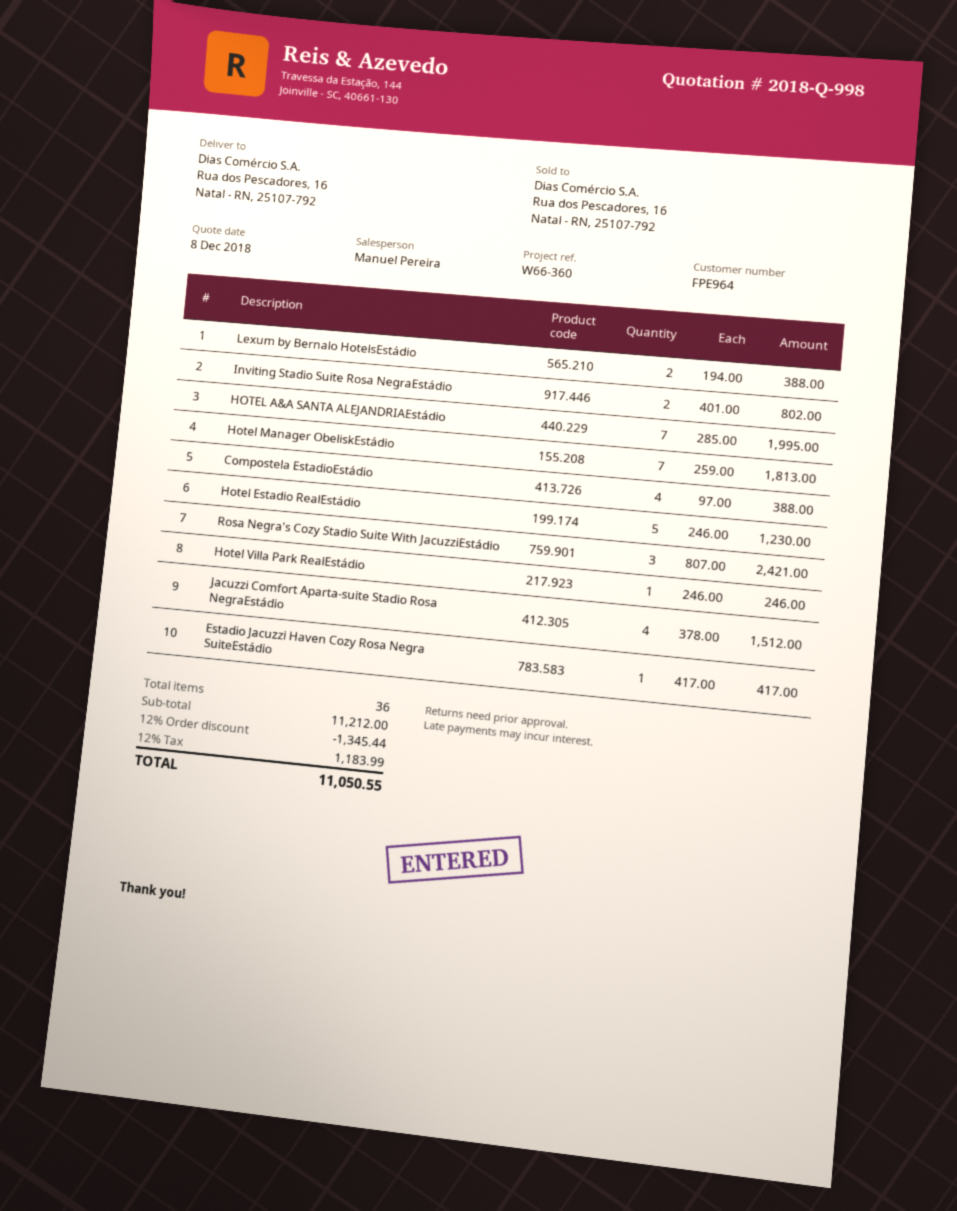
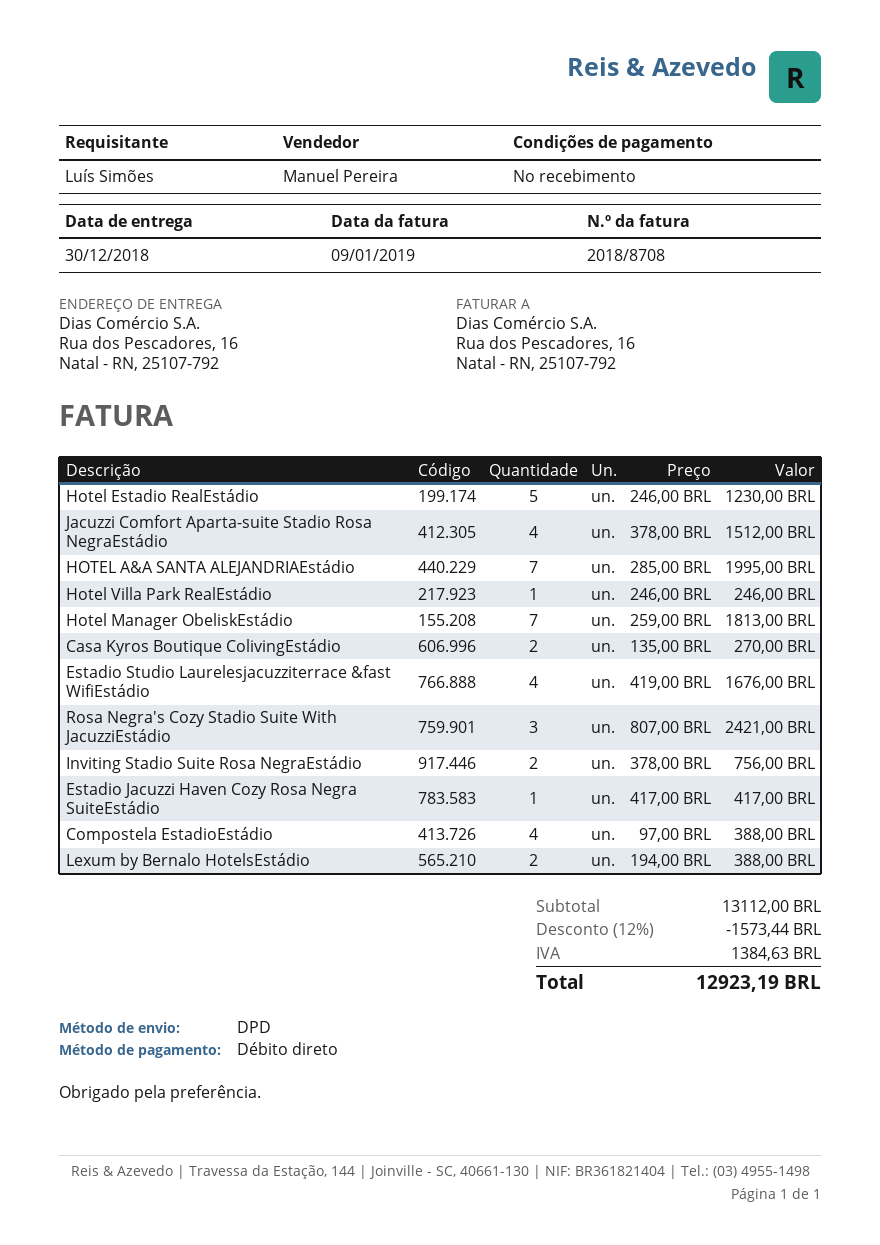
Inviting Stadio Suite Rosa NegraEstádio: 2 x 401.00 = 802.00 -> 2 x 378.00 = 756.00
Casa Kyros Boutique ColivingEstádio: none -> 2 x 135.00 = 270.00
Estadio Studio Laurelesjacuzziterrace &fast WifiEstádio: none -> 4 x 419.00 = 1676.00
subtotal: 11212.00 -> 13112.00
discount: 12% = 1345.44 -> 12% = 1573.44
tax: 1183.99 -> 1384.63
total: 11050.55 -> 12923.19

